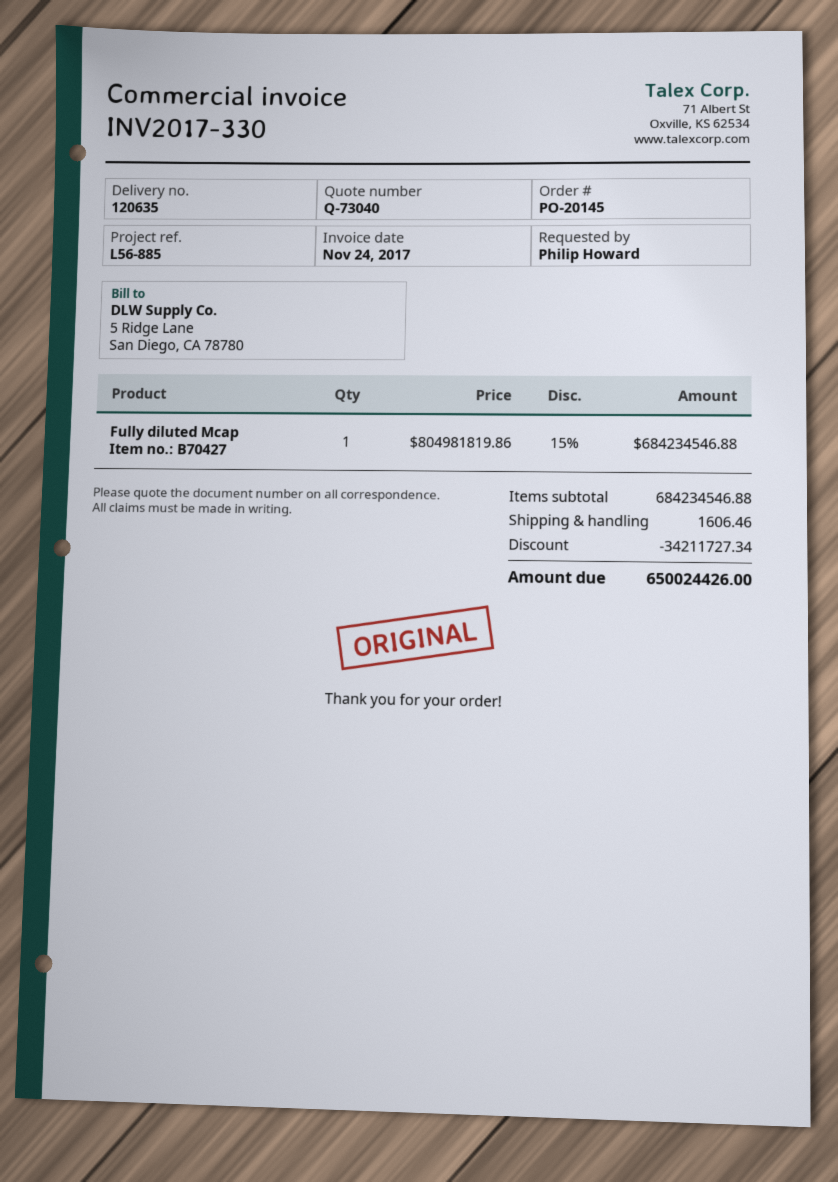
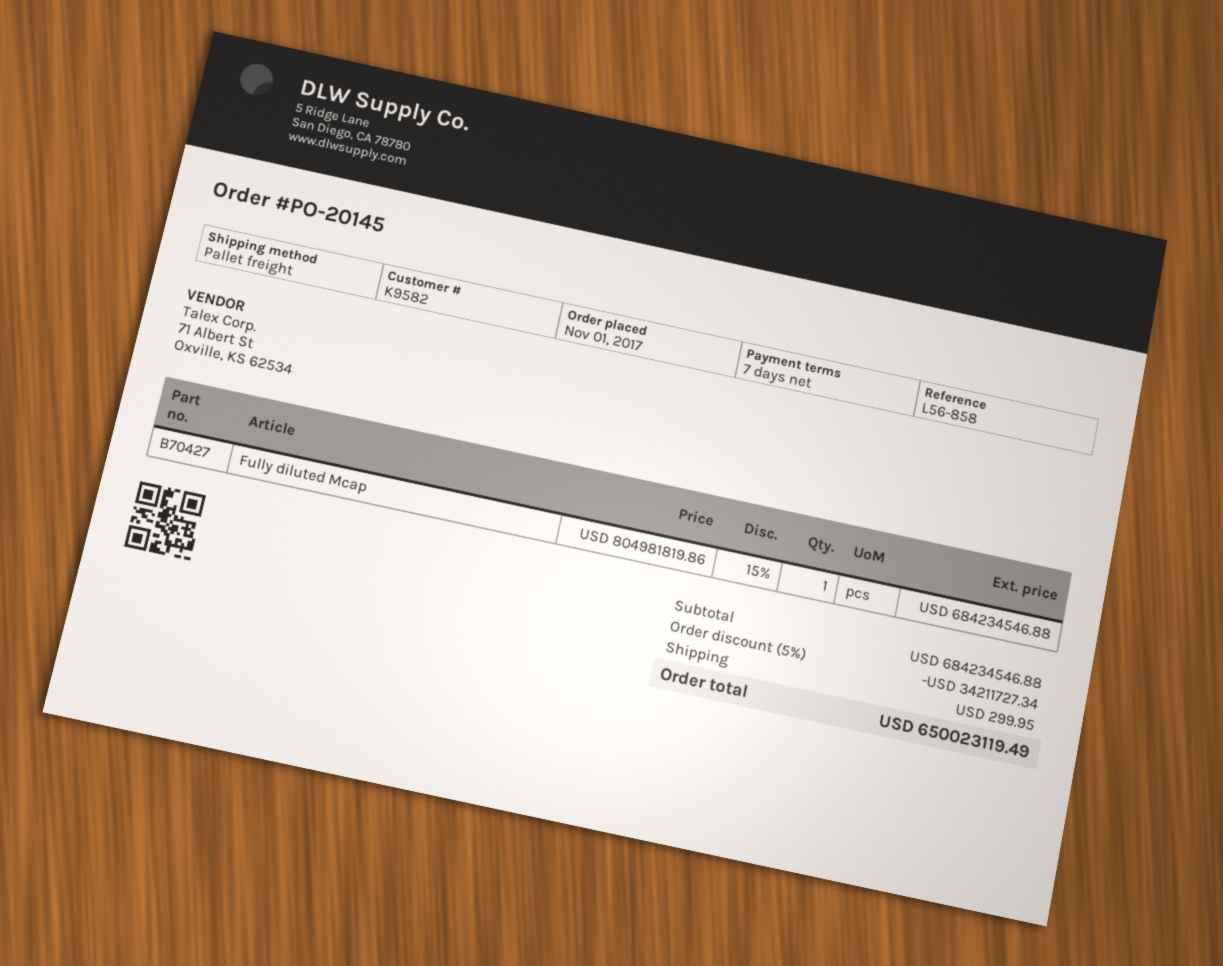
reference: L56-885 -> L56-858
shipping: 1606.46 -> 299.95
total: 650024426.00 -> 650023119.49

